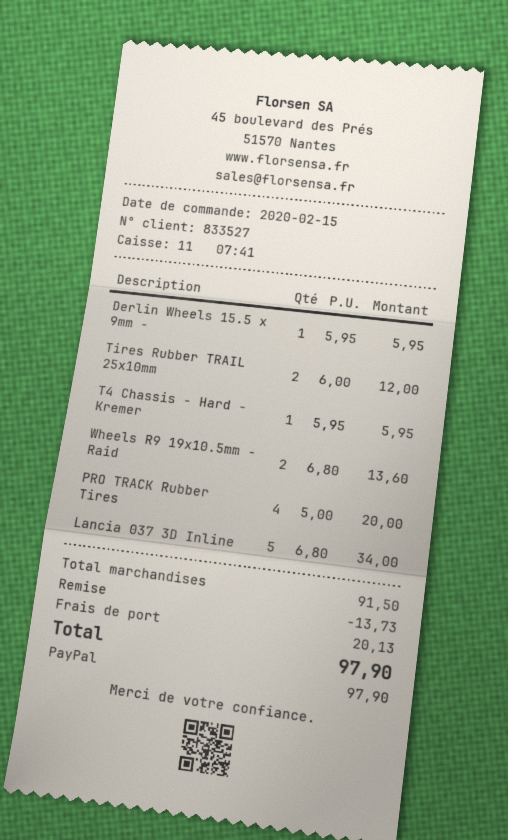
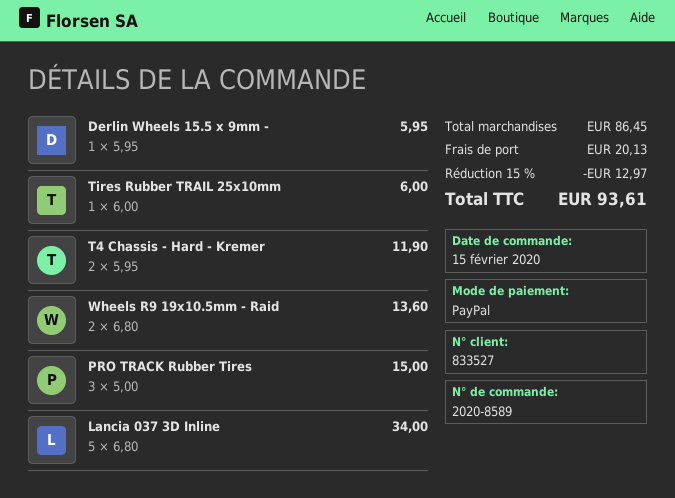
Tires Rubber TRAIL 25x10mm: 2 x 6.00 = 12.00 -> 1 x 6.00 = 6.00
T4 Chassis - Hard - Kremer: 1 x 5.95 = 5.95 -> 2 x 5.95 = 11.90
PRO TRACK Rubber Tires: 4 x 5.00 = 20.00 -> 3 x 5.00 = 15.00
subtotal: 91.50 -> 86.45
discount: 13.73 -> 12.97
total: 97.90 -> 93.61

